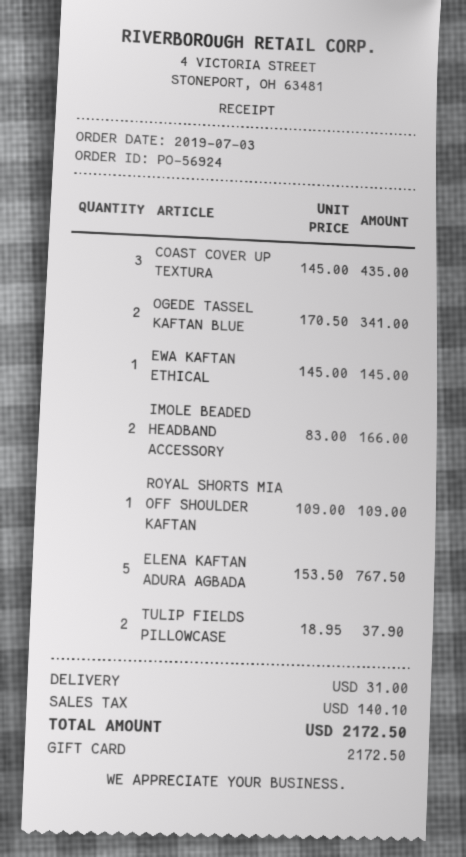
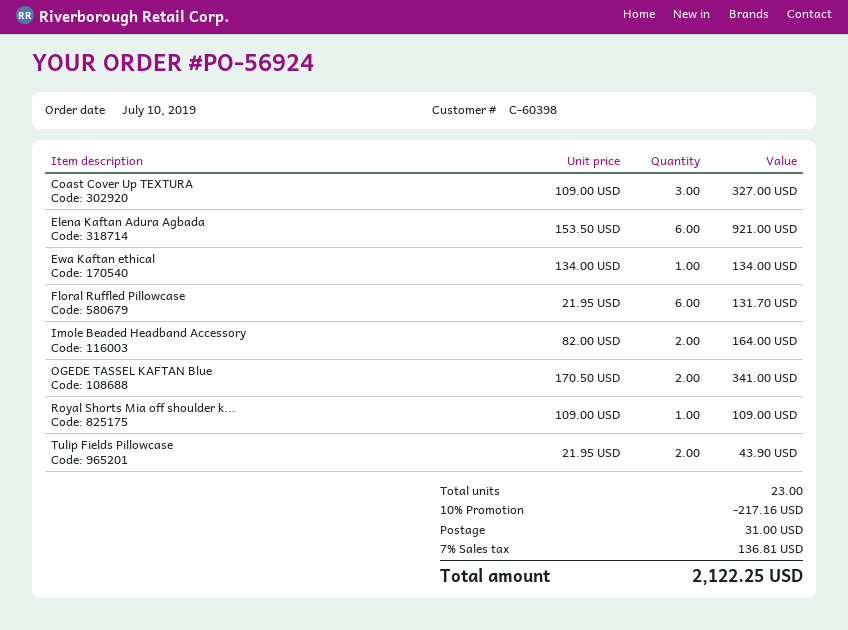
order date: 2019-07-03 -> 2019-07-10
COAST COVER UP TEXTURA: 3 x 145.00 = 435.00 -> 3 x 109.00 = 327.00
EWA KAFTAN ETHICAL: 1 x 145.00 = 145.00 -> 1 x 134.00 = 134.00
IMOLE BEADED HEADBAND ACCESSORY: 2 x 83.00 = 166.00 -> 2 x 82.00 = 164.00
ELENA KAFTAN ADURA AGBADA: 5 x 153.50 = 767.50 -> 6 x 153.50 = 921.00
TULIP FIELDS PILLOWCASE: 2 x 18.95 = 37.90 -> 2 x 21.95 = 43.90
Floral Ruffled Pillowcase: none -> 6 x 21.95 = 131.70
discount: none -> 10% = 217.16
tax: 140.10 -> 136.81
total: 2172.50 -> 2122.25

